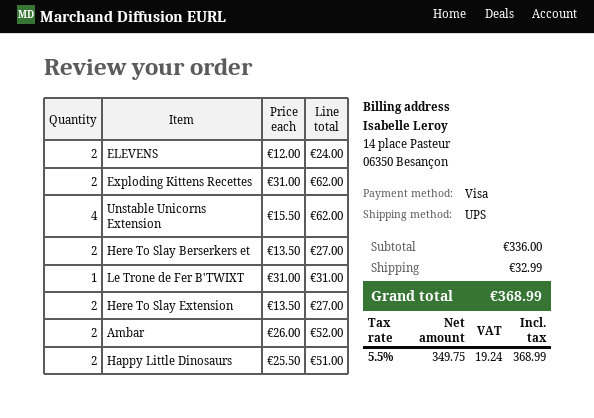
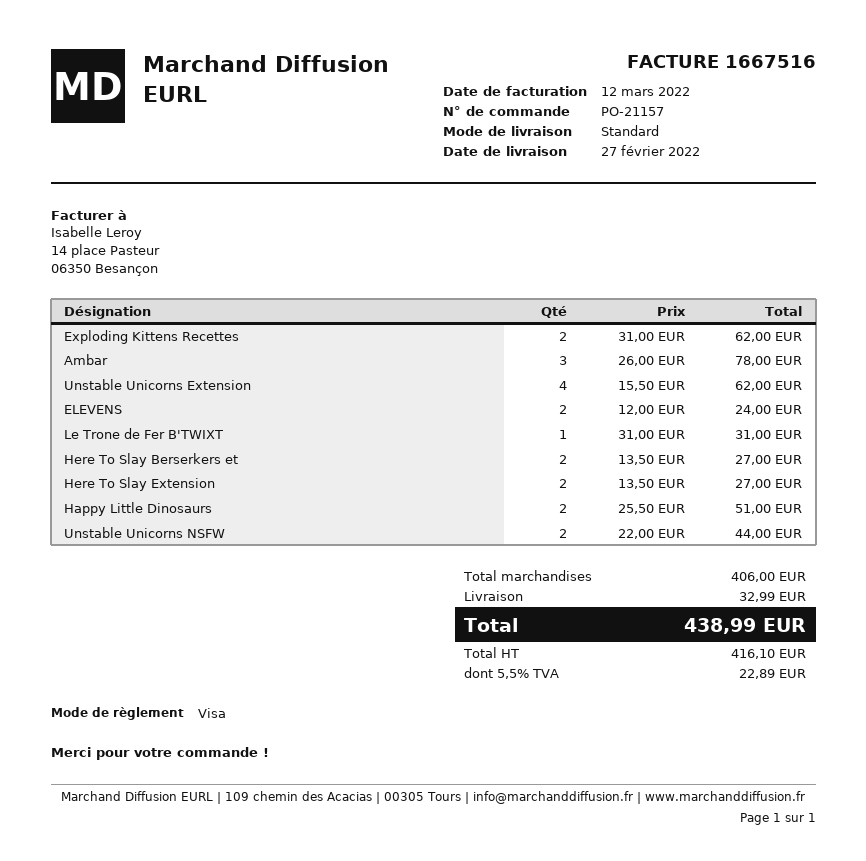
shipping method: UPS -> standard
Ambar: 2 x 26.00 = 52.00 -> 3 x 26.00 = 78.00
Unstable Unicorns NSFW: none -> 2 x 22.00 = 44.00
subtotal: 336.00 -> 406.00
net: 349.75 -> 416.10
tax: 5.5% = 19.24 -> 5.5% = 22.89
total: 368.99 -> 438.99

